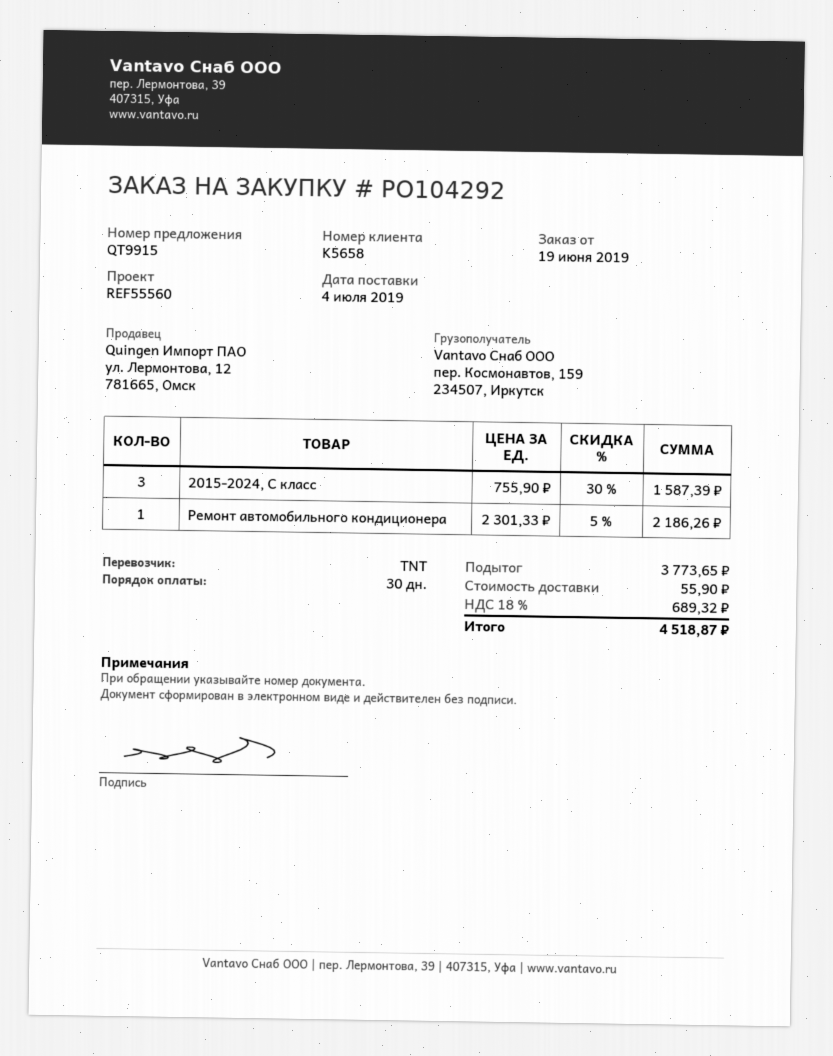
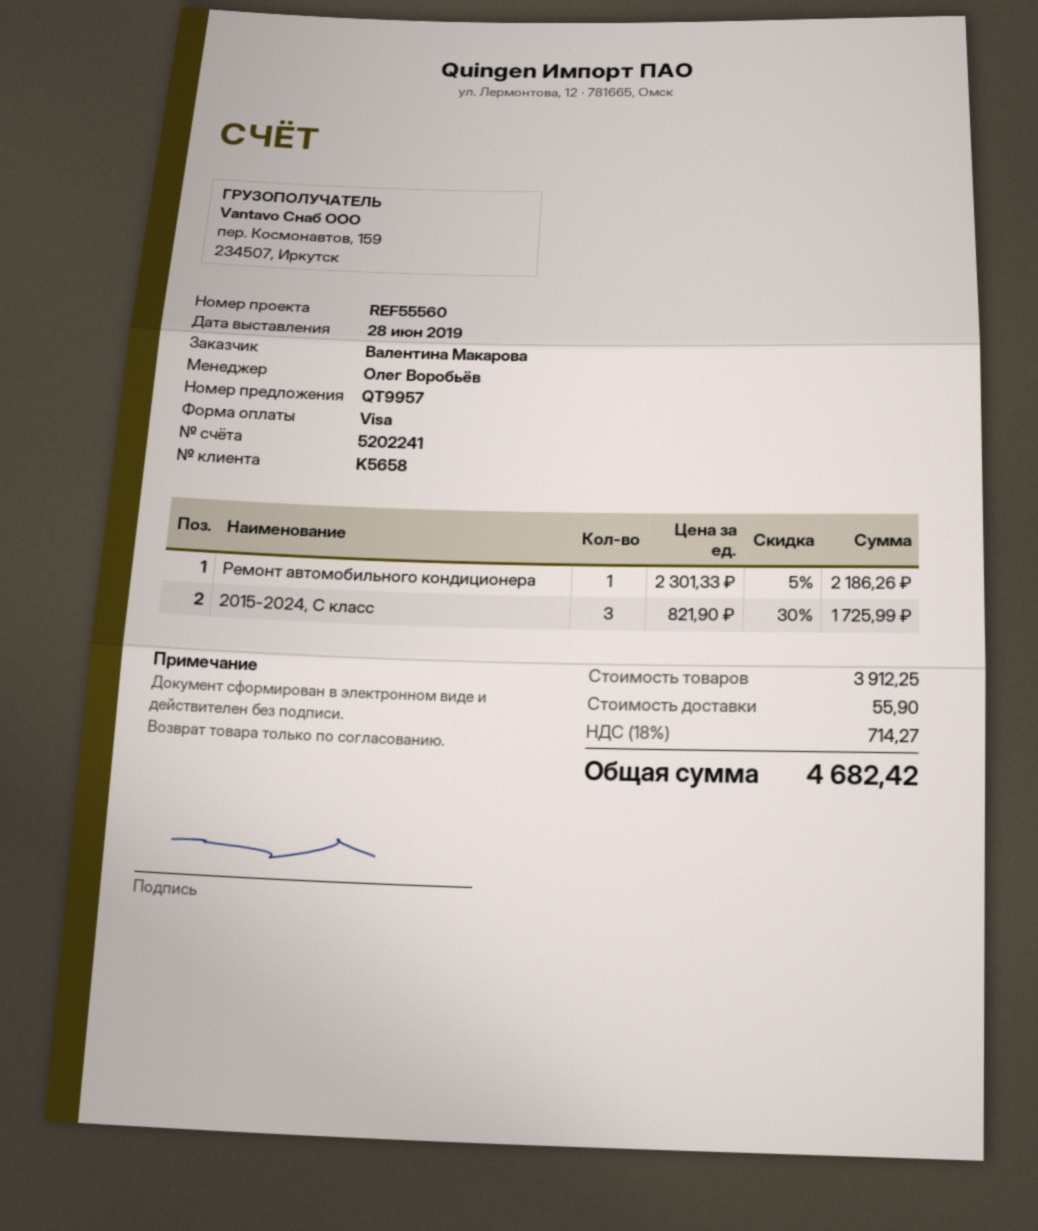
quote number: QT9915 -> QT9957
2015-2024, C класс: 3 x 755.90 - 30% = 1587.39 -> 3 x 821.90 - 30% = 1725.99
subtotal: 3773.65 -> 3912.25
tax: 18% = 689.32 -> 18% = 714.27
total: 4518.87 -> 4682.42

